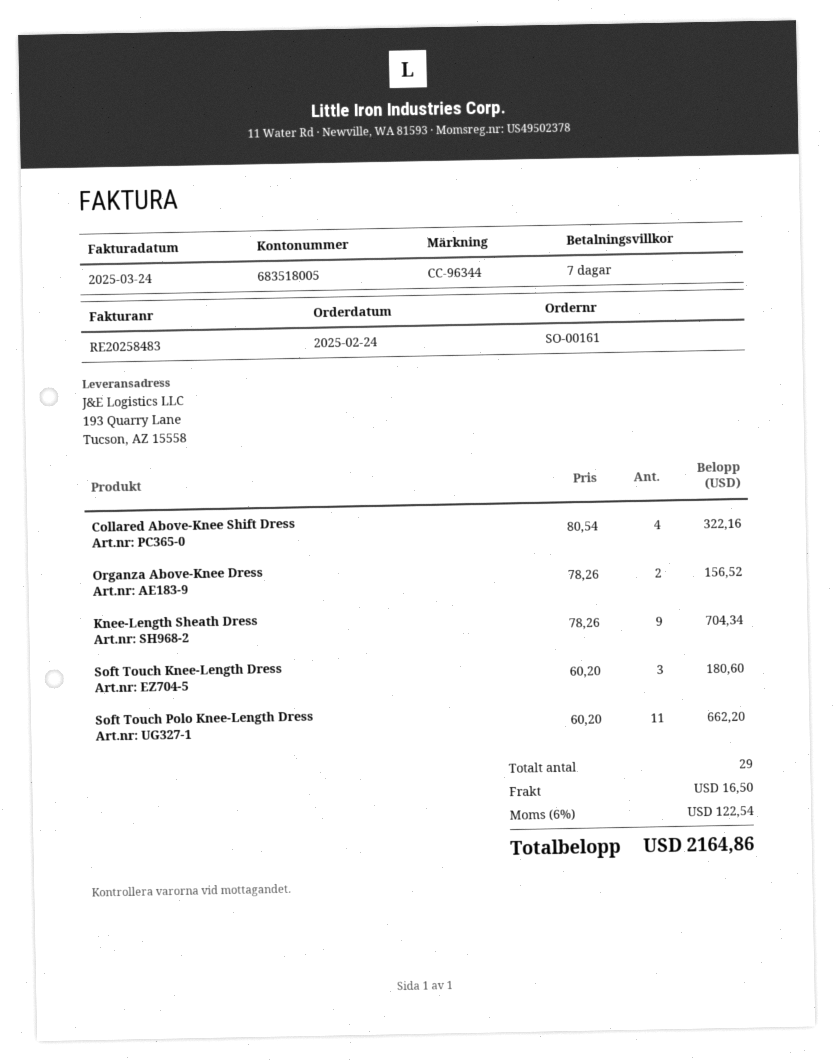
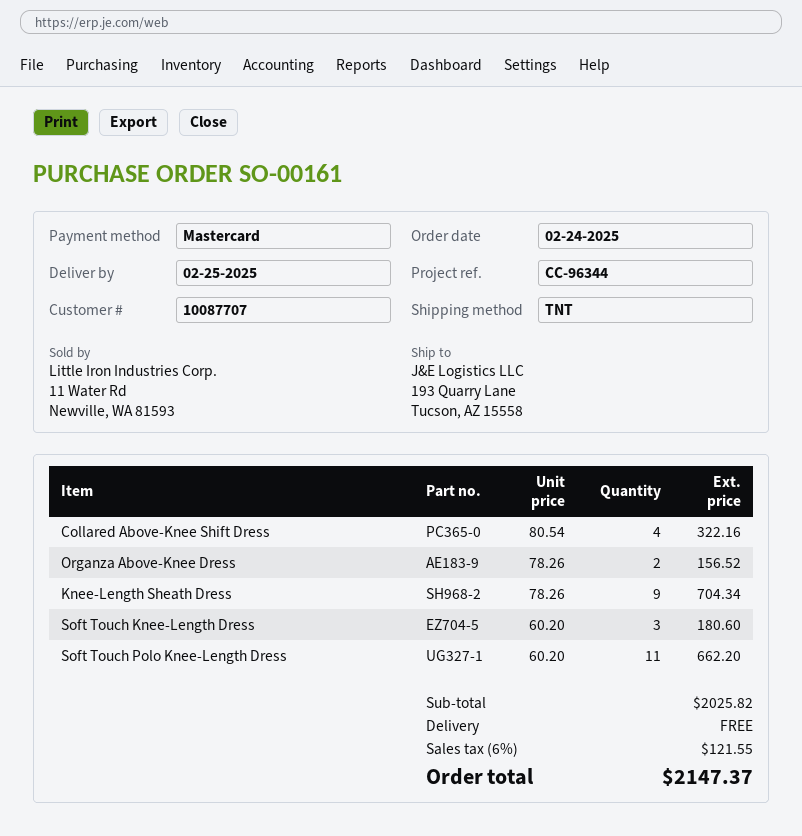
shipping: 16.50 -> 0.00
tax: 6% = 122.54 -> 6% = 121.55
total: 2164.86 -> 2147.37

